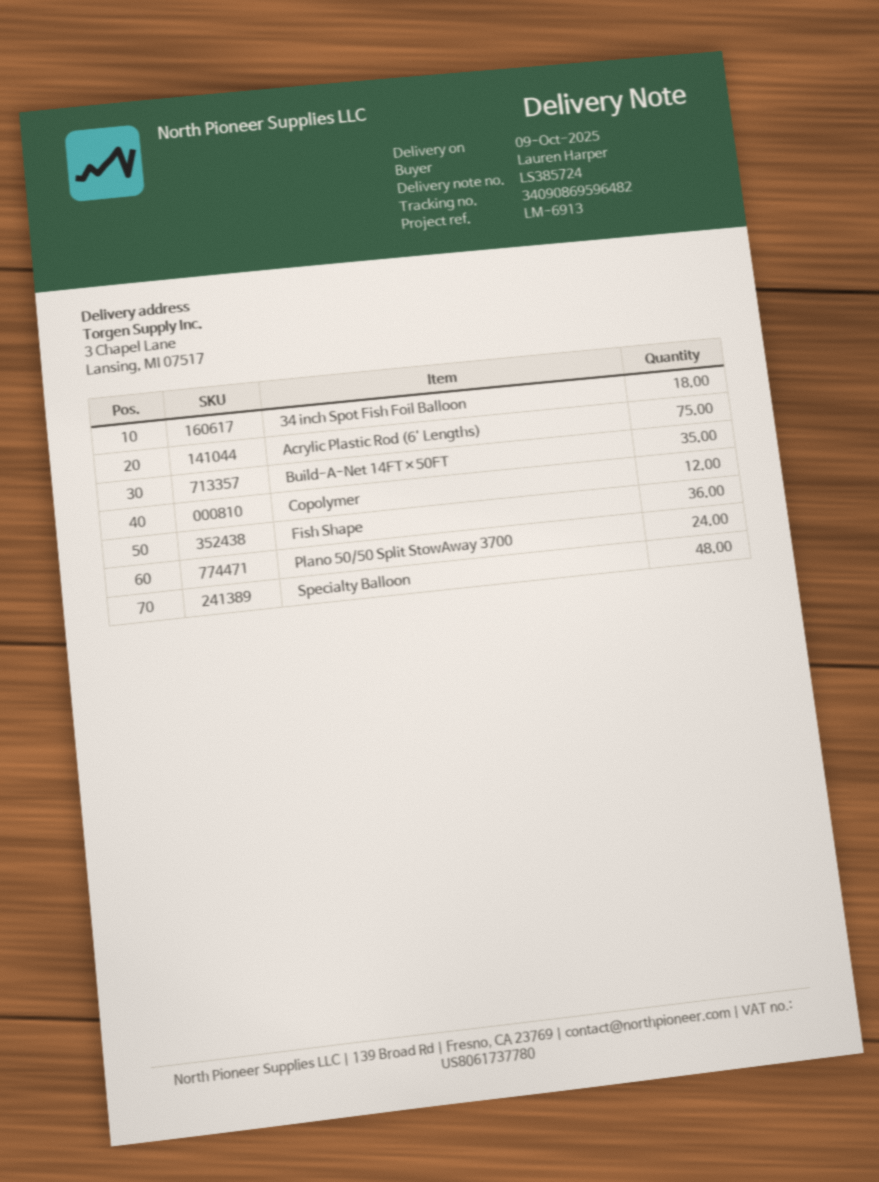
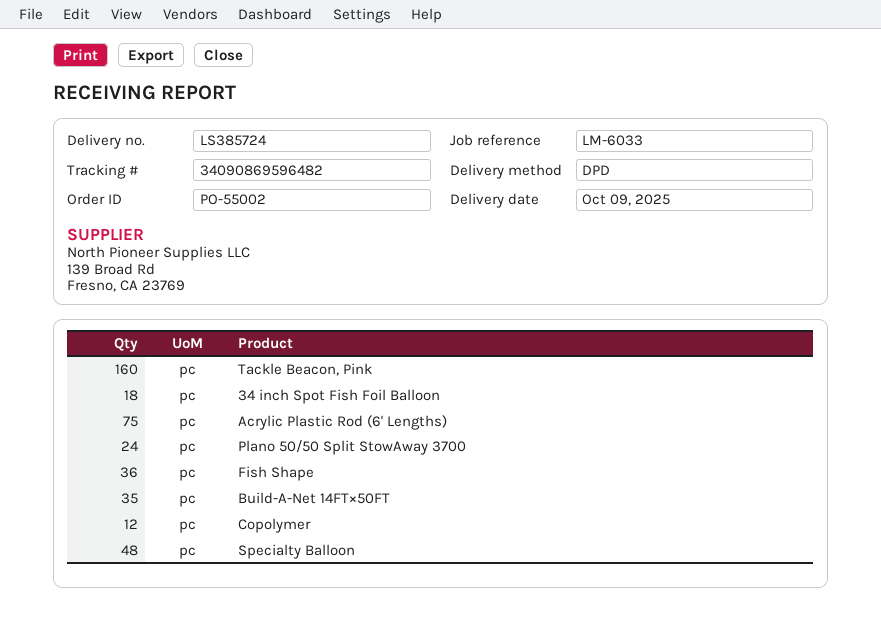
reference: LM-6913 -> LM-6033
Tackle Beacon, Pink: none -> 160

